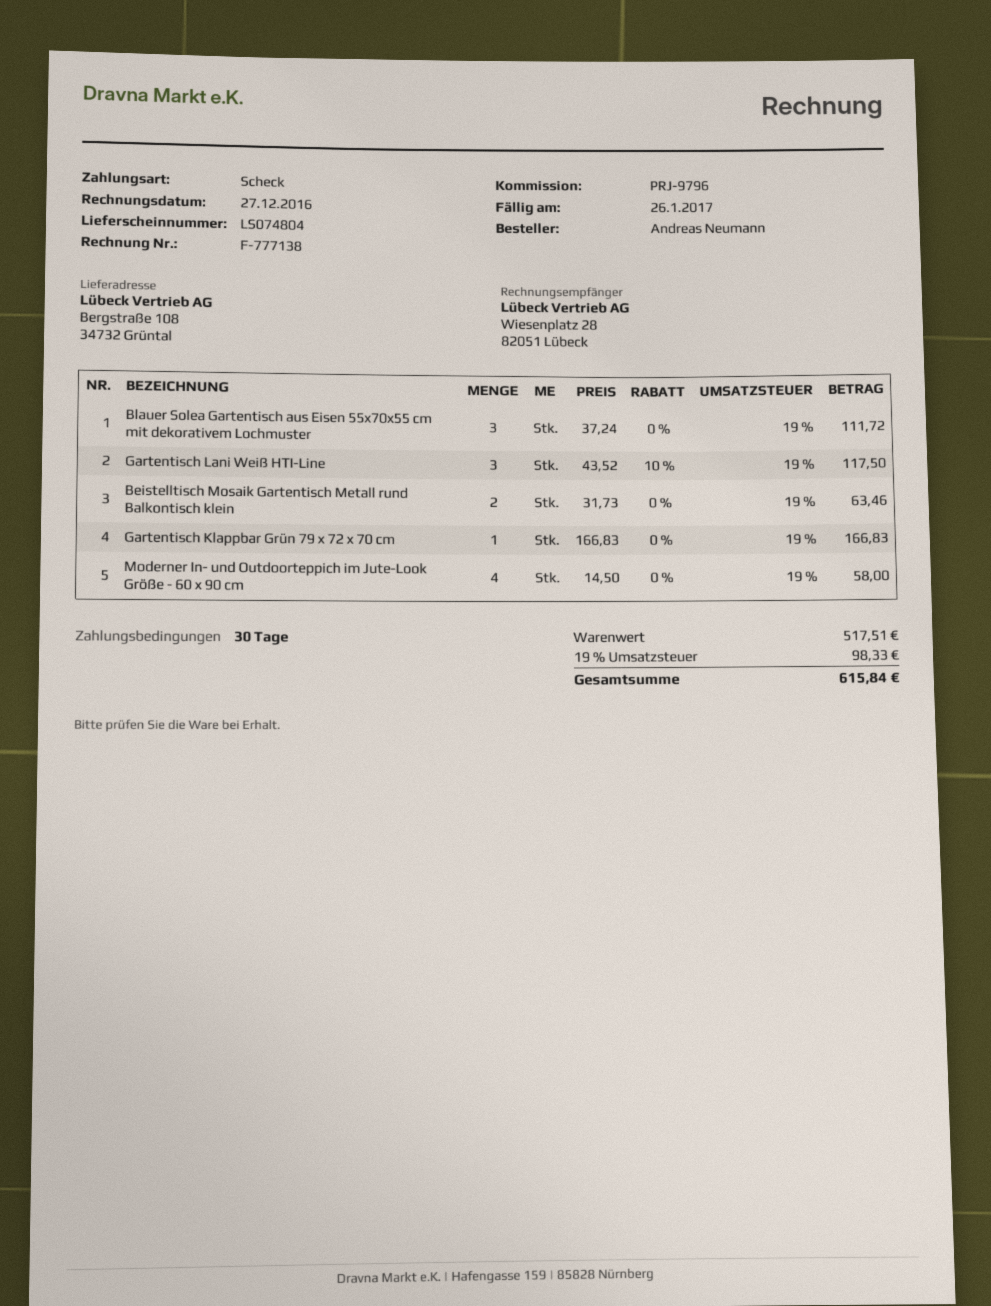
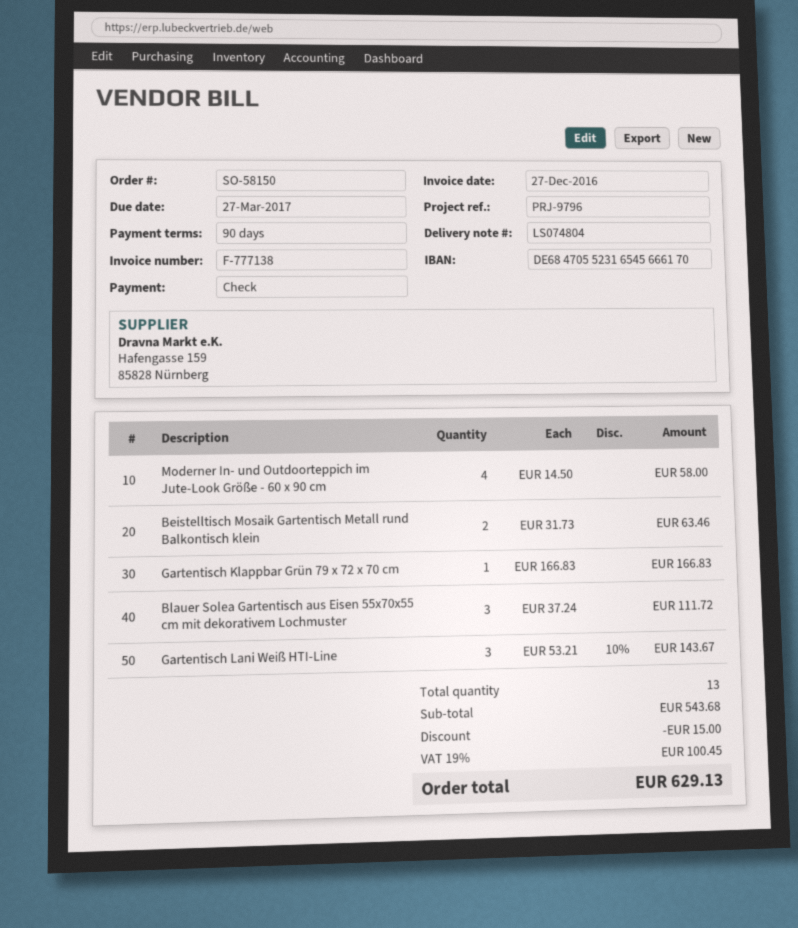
payment terms: 30 days -> 90 days
due date: 2017-01-26 -> 2017-03-27
Gartentisch Lani Weiß HTI-Line: 3 x 43.52 - 10% = 117.50 -> 3 x 53.21 - 10% = 143.67
subtotal: 517.51 -> 543.68
discount: none -> 15.00
tax: 19% = 98.33 -> 19% = 100.45
total: 615.84 -> 629.13

